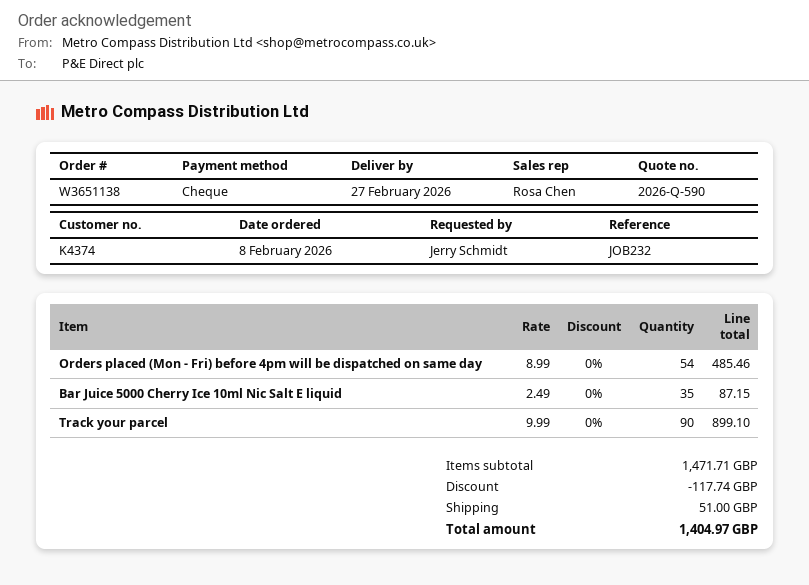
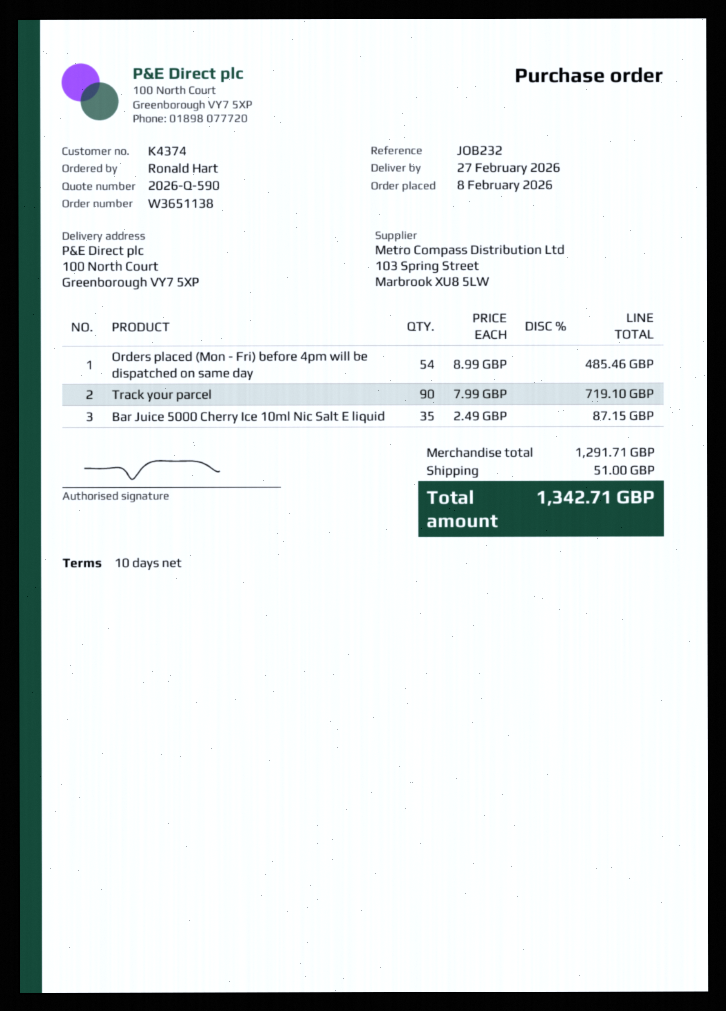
ordered by: Jerry Schmidt -> Ronald Hart
Track your parcel: 90 x 9.99 = 899.10 -> 90 x 7.99 = 719.10
subtotal: 1471.71 -> 1291.71
discount: 117.74 -> none
total: 1404.97 -> 1342.71

